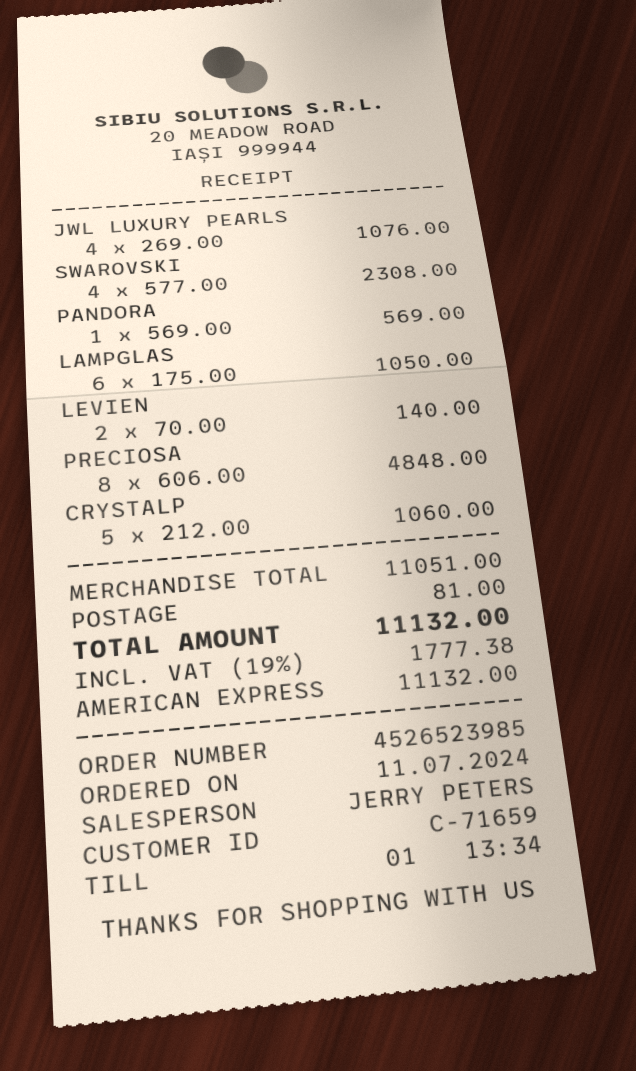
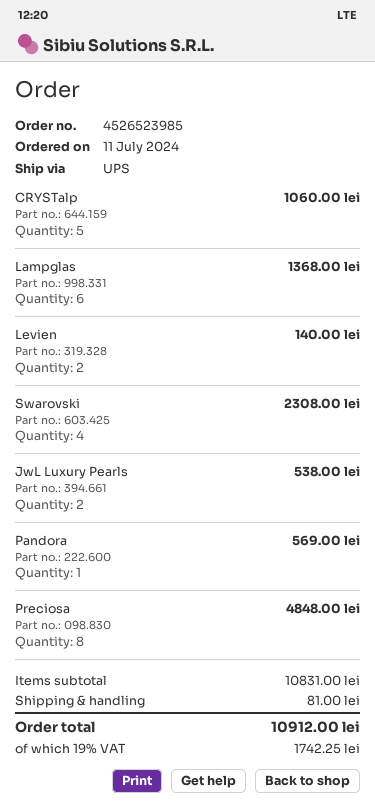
JWL LUXURY PEARLS: 4 for 1076.00 -> 2 for 538.00
LAMPGLAS: 6 for 1050.00 -> 6 for 1368.00
subtotal: 11051.00 -> 10831.00
tax: 19% = 1777.38 -> 19% = 1742.25
total: 11132.00 -> 10912.00

